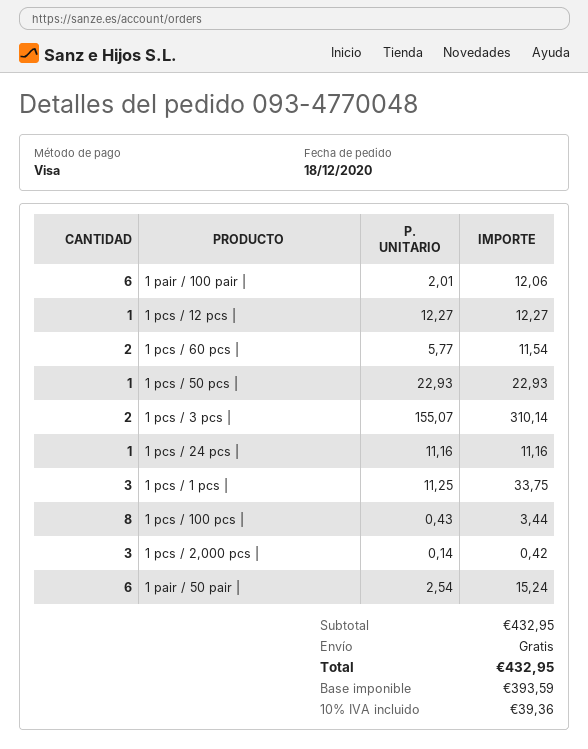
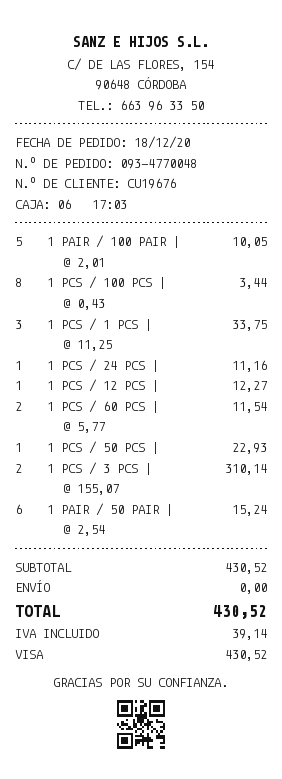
1 pair / 100 pair |: 6 x 2.01 = 12.06 -> 5 x 2.01 = 10.05
1 pcs / 2,000 pcs |: 3 x 0.14 = 0.42 -> none
subtotal: 432.95 -> 430.52
tax: 39.36 -> 39.14
total: 432.95 -> 430.52

